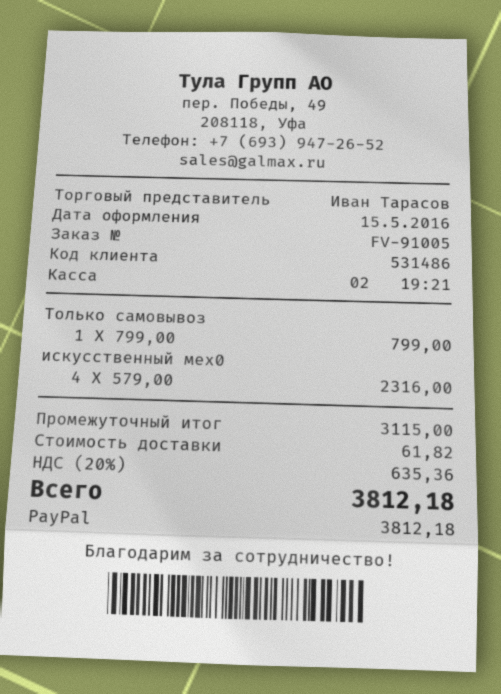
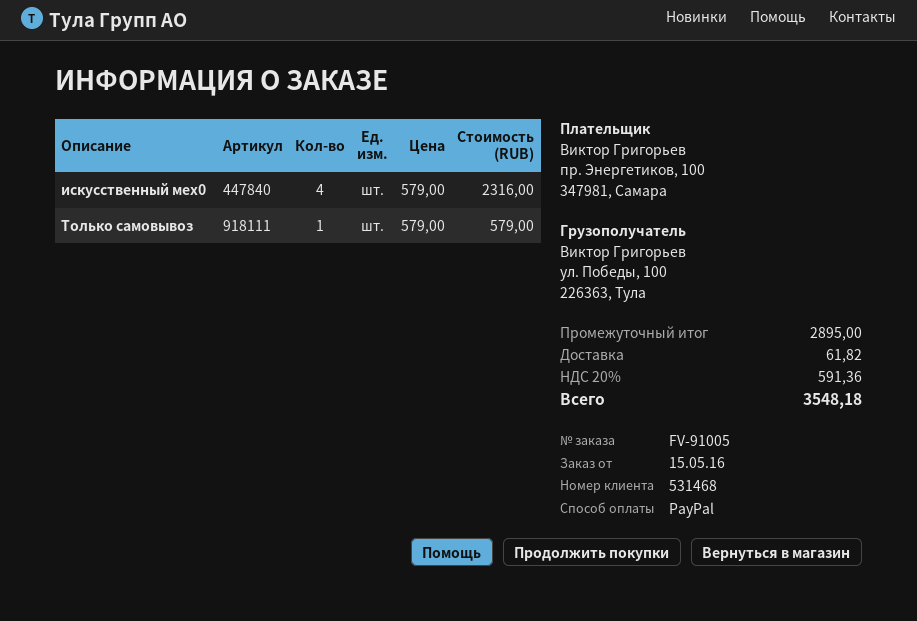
customer number: 531486 -> 531468
Только самовывоз: 1 x 799.00 = 799.00 -> 1 x 579.00 = 579.00
subtotal: 3115.00 -> 2895.00
tax: 20% = 635.36 -> 20% = 591.36
total: 3812.18 -> 3548.18

